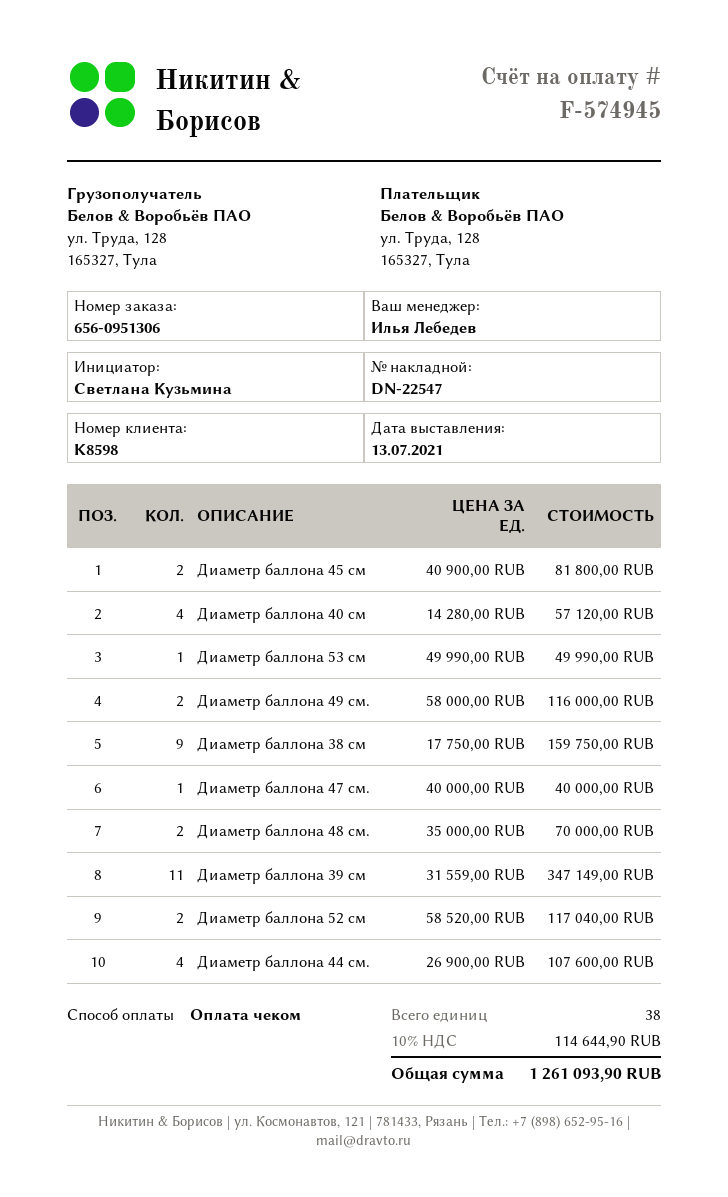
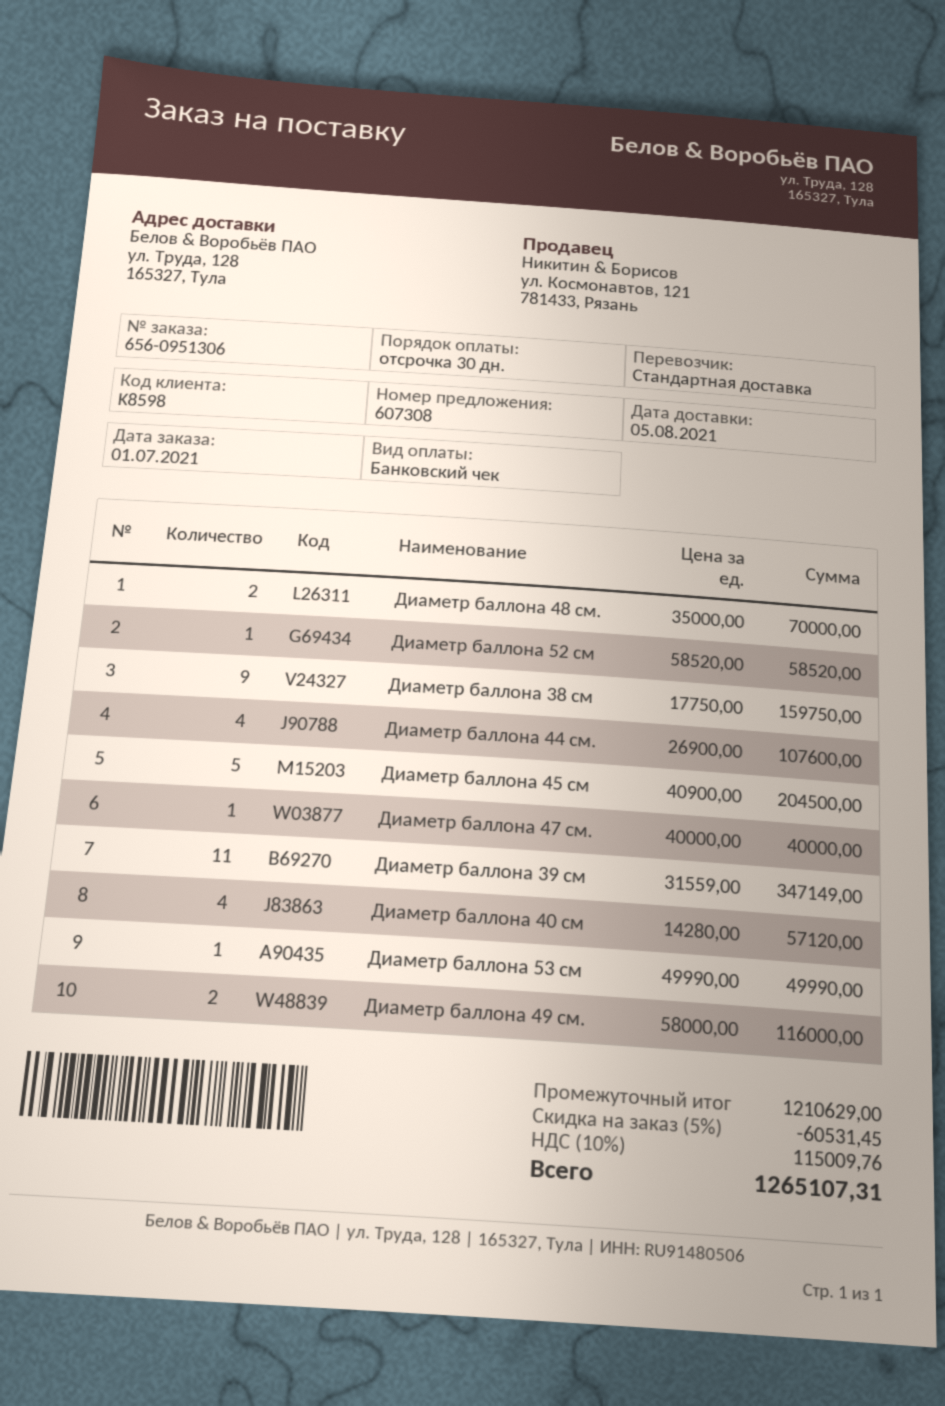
Диаметр баллона 45 см: 2 x 40900.00 = 81800.00 -> 5 x 40900.00 = 204500.00
Диаметр баллона 52 см: 2 x 58520.00 = 117040.00 -> 1 x 58520.00 = 58520.00
discount: none -> 5% = 60531.45
tax: 10% = 114644.90 -> 10% = 115009.76
total: 1261093.90 -> 1265107.31

